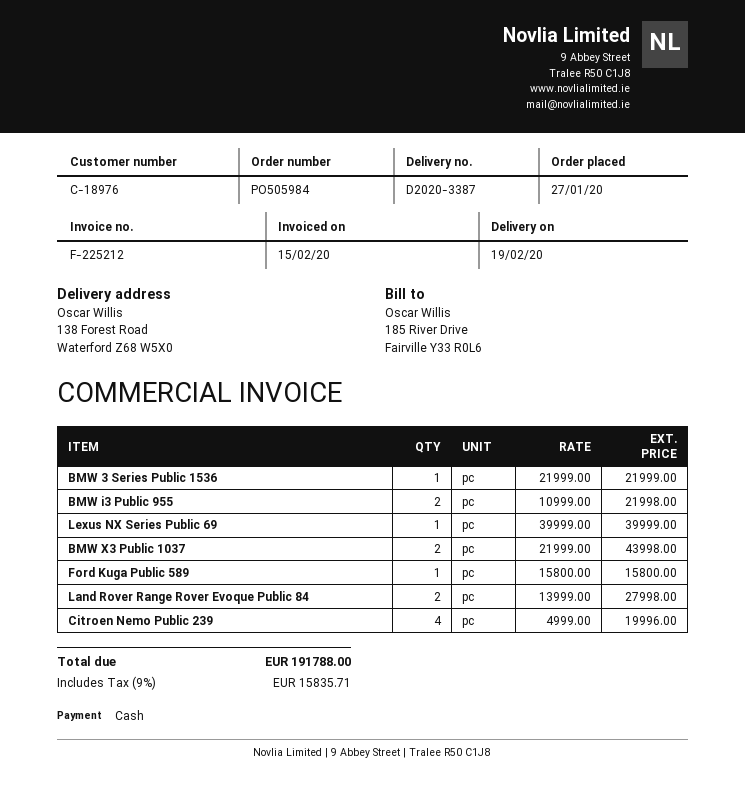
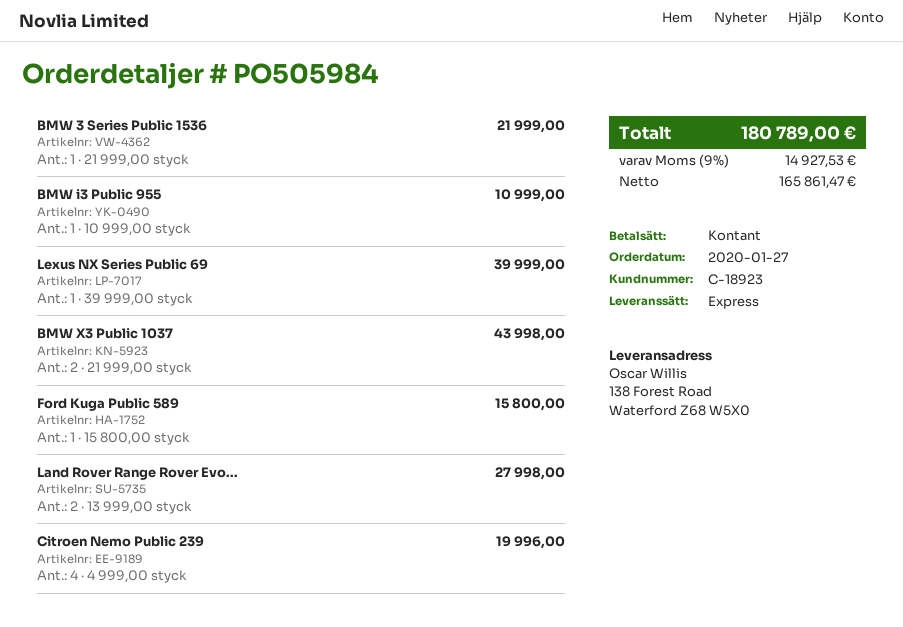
customer number: C-18976 -> C-18923
BMW i3 Public 955: 2 x 10999.00 = 21998.00 -> 1 x 10999.00 = 10999.00
tax: 9% = 15835.71 -> 9% = 14927.53
total: 191788.00 -> 180789.00

